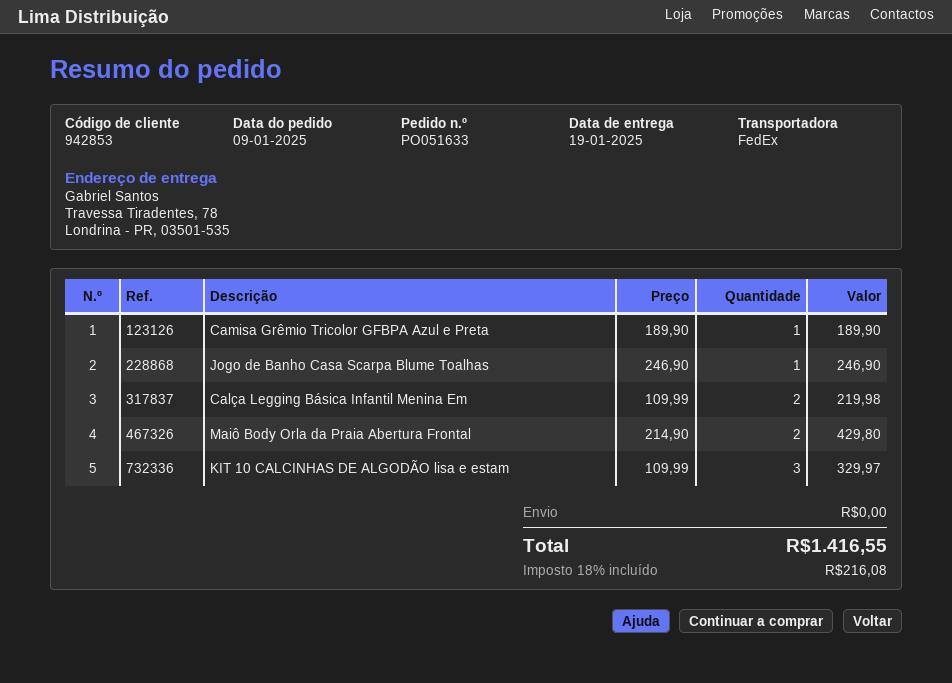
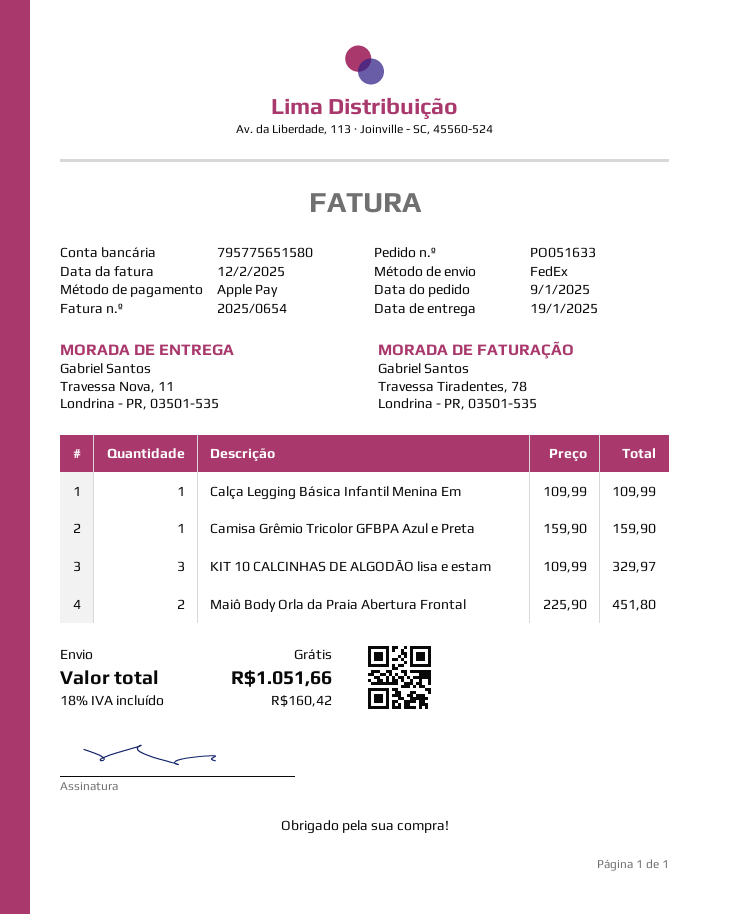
ship to: Travessa Tiradentes, 78, Londrina - PR, 03501-535 -> Travessa Nova, 11, Londrina - PR, 03501-535
Camisa Grêmio Tricolor GFBPA Azul e Preta: 1 x 189.90 = 189.90 -> 1 x 159.90 = 159.90
Jogo de Banho Casa Scarpa Blume Toalhas: 1 x 246.90 = 246.90 -> none
Calça Legging Básica Infantil Menina Em: 2 x 109.99 = 219.98 -> 1 x 109.99 = 109.99
Maiô Body Orla da Praia Abertura Frontal: 2 x 214.90 = 429.80 -> 2 x 225.90 = 451.80
tax: 18% = 216.08 -> 18% = 160.42
total: 1416.55 -> 1051.66

